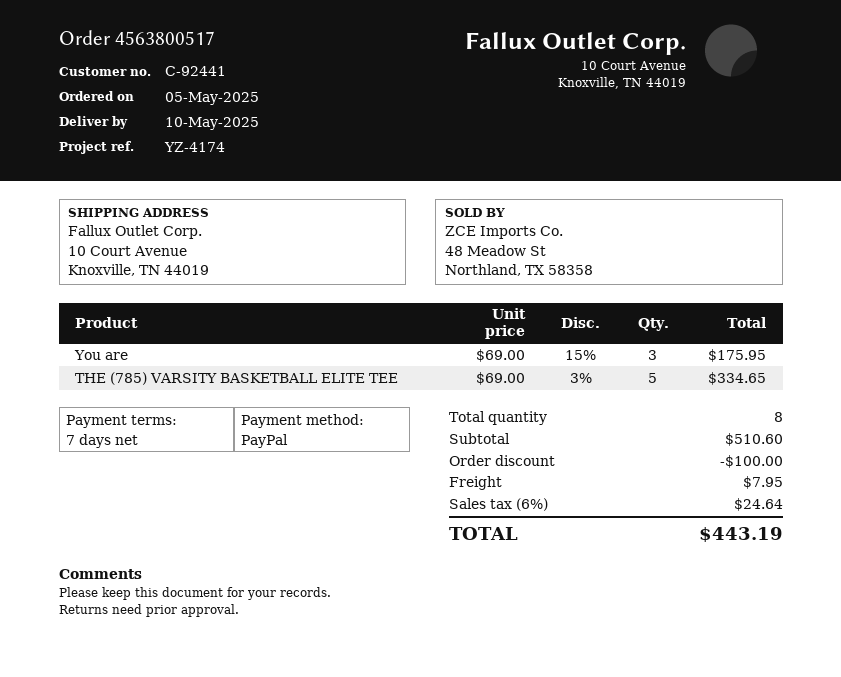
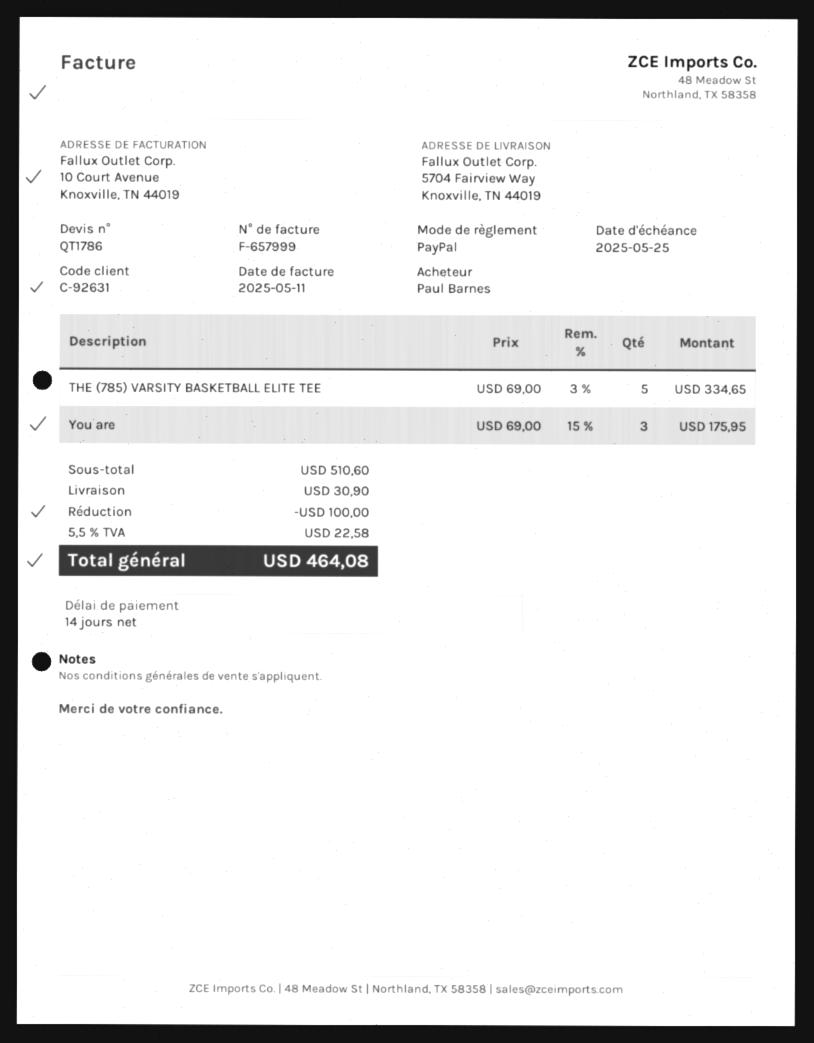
payment terms: 7 days -> 14 days
customer number: C-92441 -> C-92631
ship to: 10 Court Avenue, Knoxville, TN 44019 -> 5704 Fairview Way, Knoxville, TN 44019
shipping: 7.95 -> 30.90
tax: 6% = 24.64 -> 5.5% = 22.58
total: 443.19 -> 464.08

